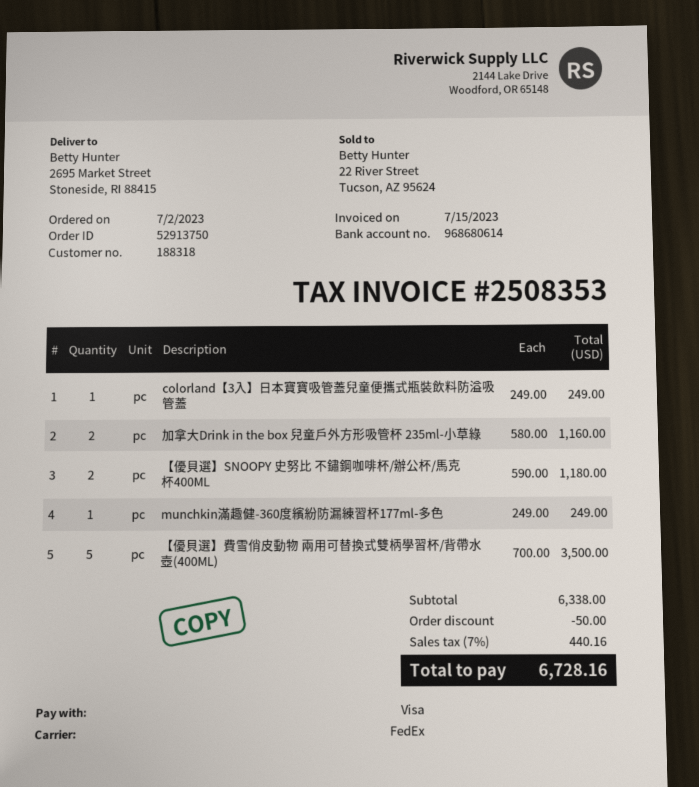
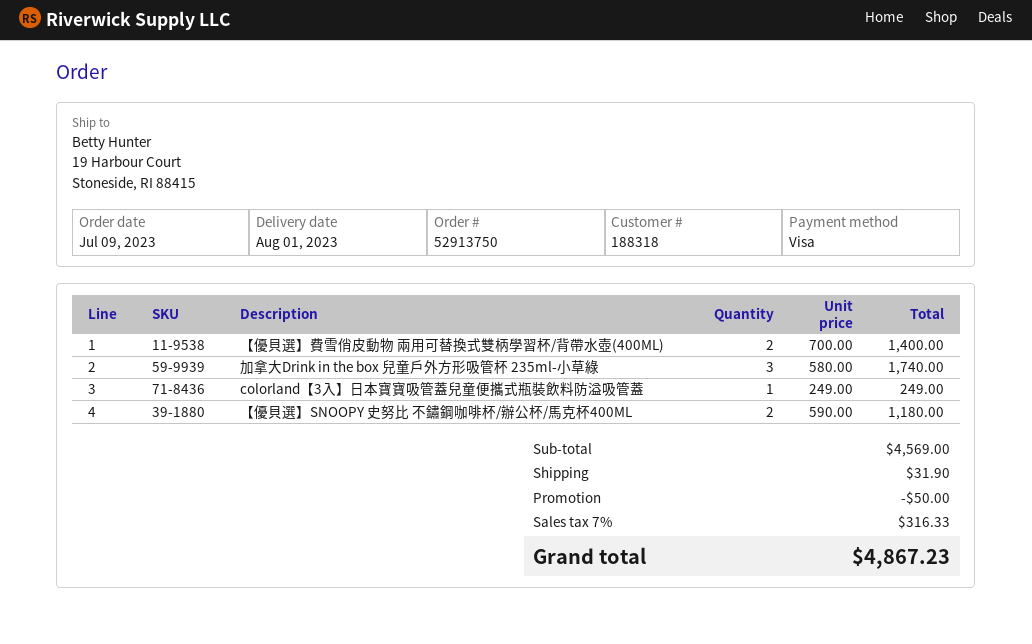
order date: 2023-07-02 -> 2023-07-09
ship to: 2695 Market Street, Stoneside, RI 88415 -> 19 Harbour Court, Stoneside, RI 88415
加拿大Drink in the box 兒童戶外方形吸管杯 235ml-小草綠: 2 x 580.00 = 1160.00 -> 3 x 580.00 = 1740.00
munchkin滿趣健-360度繽紛防漏練習杯177ml-多色: 1 x 249.00 = 249.00 -> none
【優貝選】費雪俏皮動物 兩用可替換式雙柄學習杯/背帶水壺(400ML): 5 x 700.00 = 3500.00 -> 2 x 700.00 = 1400.00
subtotal: 6338.00 -> 4569.00
shipping: none -> 31.90
tax: 7% = 440.16 -> 7% = 316.33
total: 6728.16 -> 4867.23

